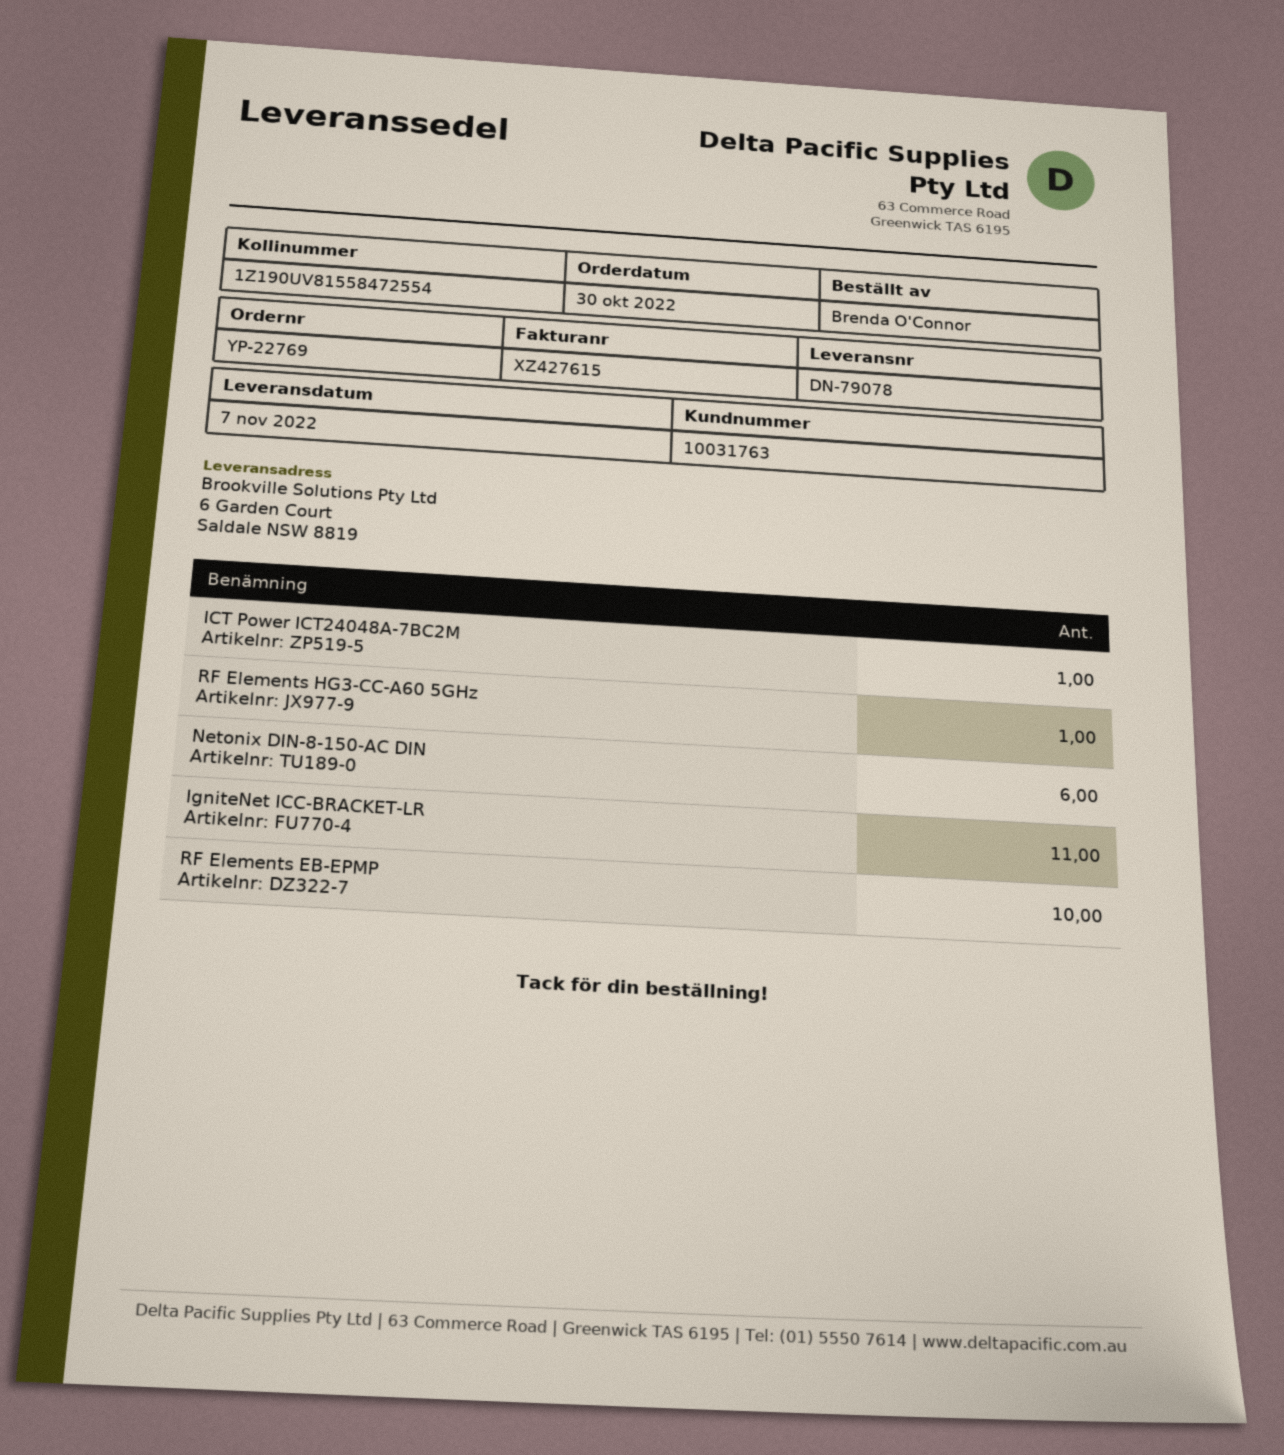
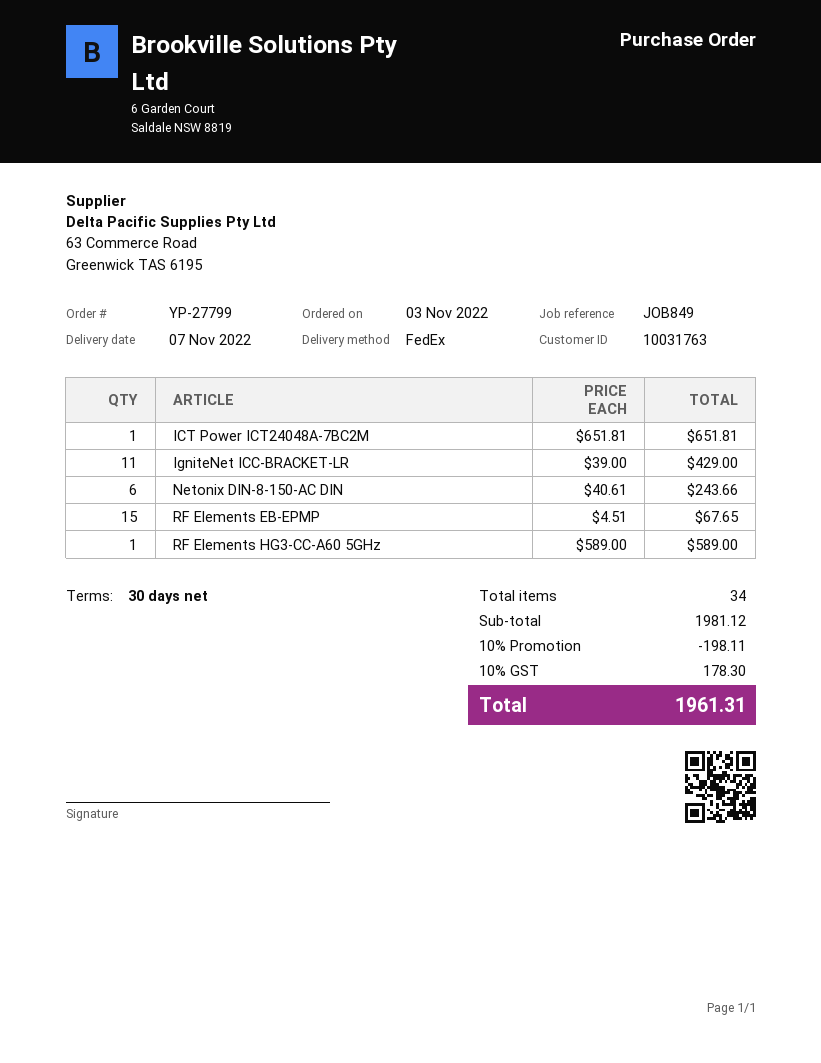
order number: YP-22769 -> YP-27799
order date: 2022-10-30 -> 2022-11-03
RF Elements EB-EPMP: 10 -> 15

